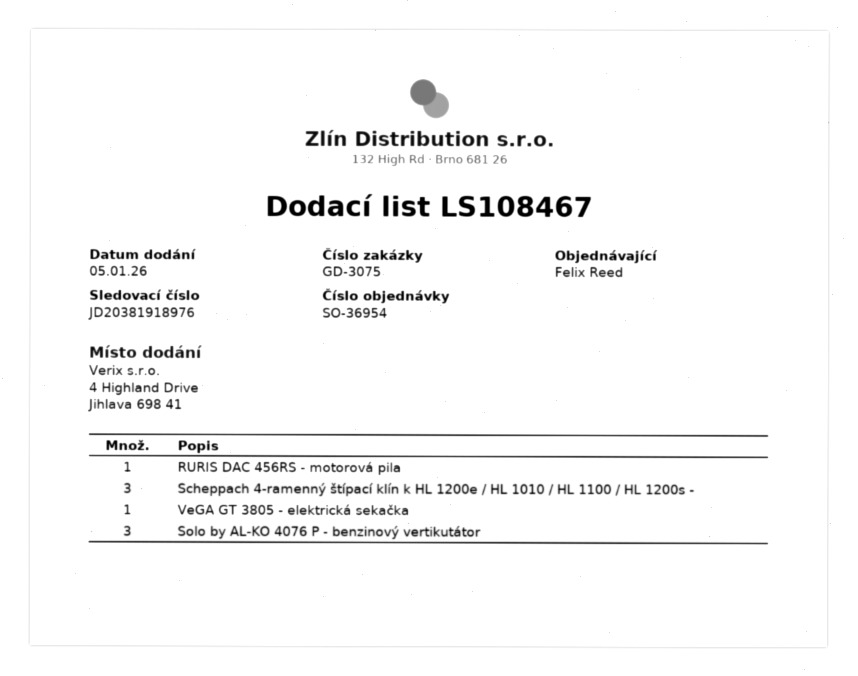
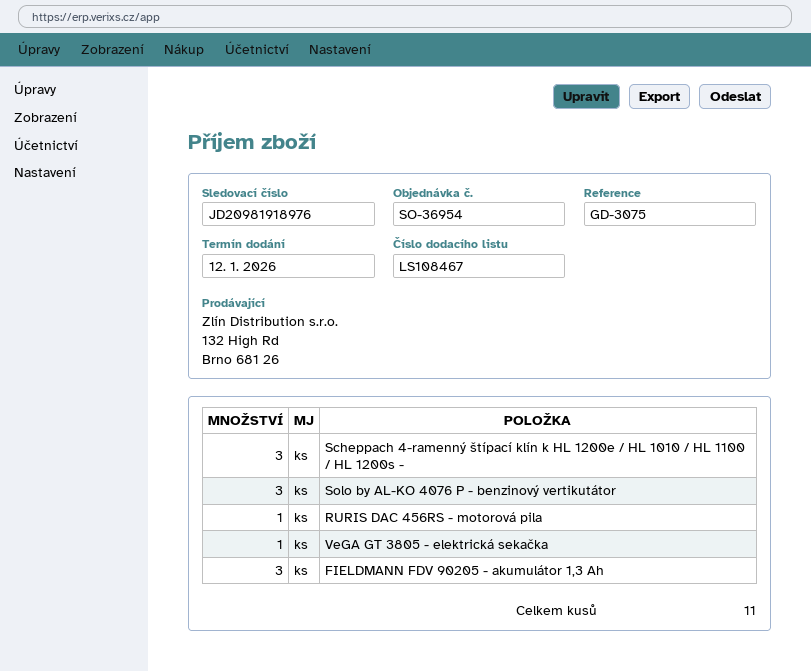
delivery date: 2026-01-05 -> 2026-01-12
tracking number: JD20381918976 -> JD20981918976
FIELDMANN FDV 90205 - akumulátor 1,3 Ah: none -> 3

